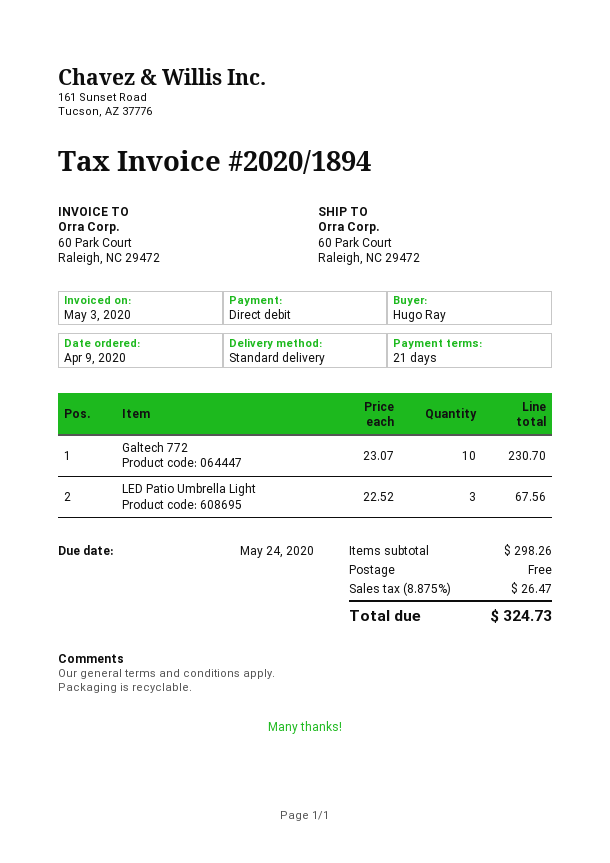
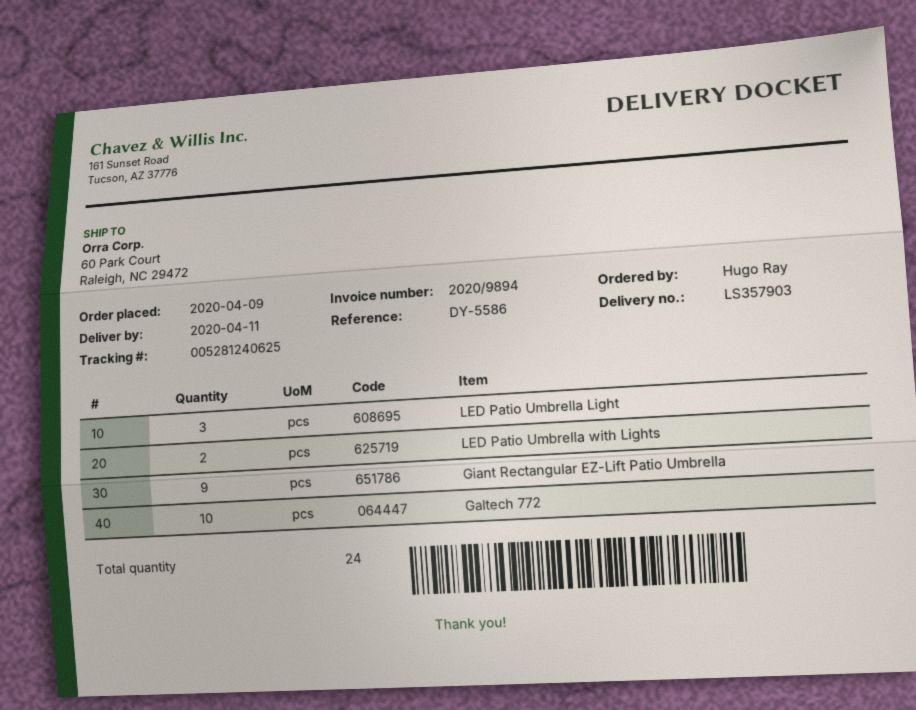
invoice number: 2020/1894 -> 2020/9894
LED Patio Umbrella with Lights: none -> 2
Giant Rectangular EZ-Lift Patio Umbrella: none -> 9

